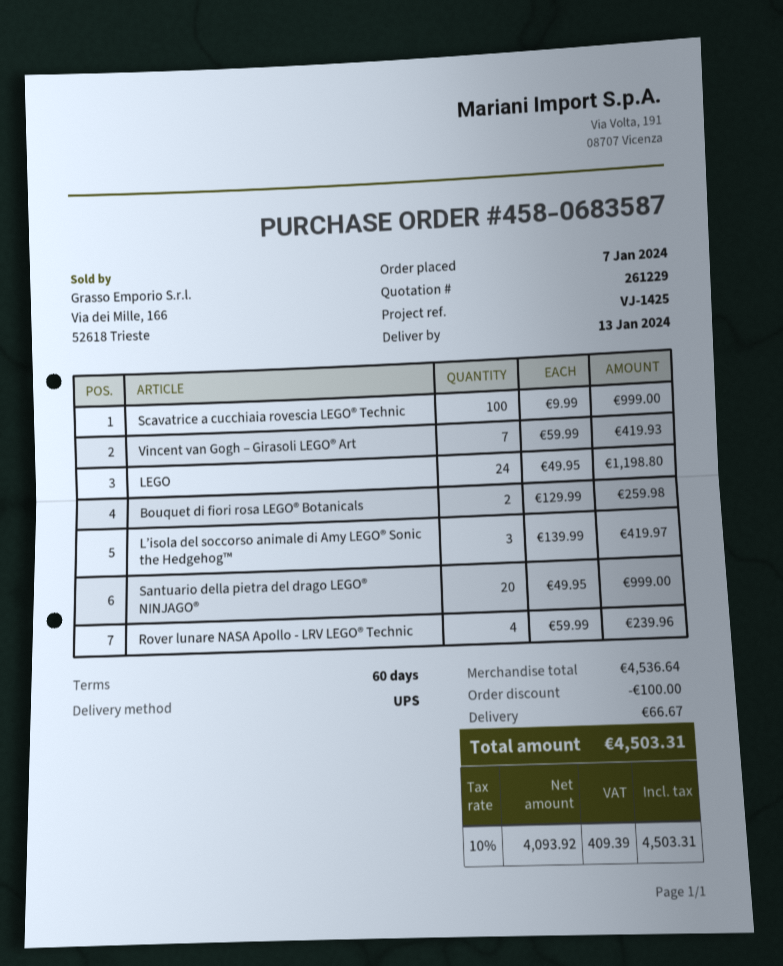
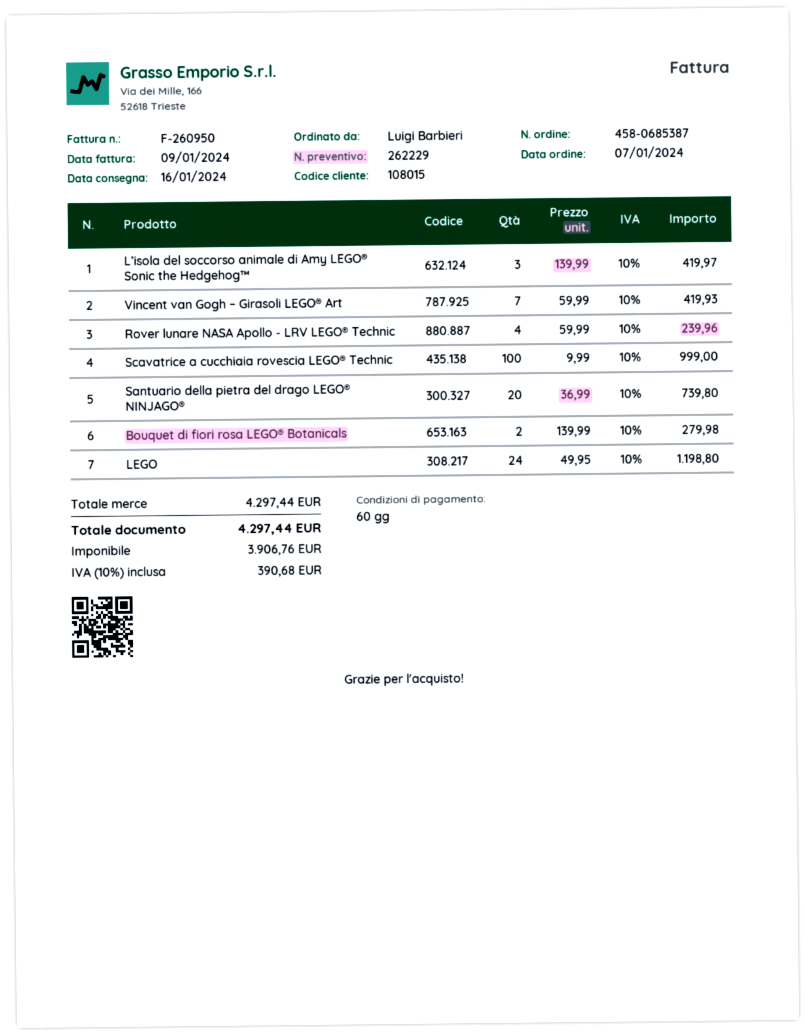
quote number: 261229 -> 262229
order number: 458-0683587 -> 458-0685387
delivery date: 2024-01-13 -> 2024-01-16
Bouquet di fiori rosa LEGO® Botanicals: 2 x 129.99 = 259.98 -> 2 x 139.99 = 279.98
Santuario della pietra del drago LEGO® NINJAGO®: 20 x 49.95 = 999.00 -> 20 x 36.99 = 739.80
subtotal: 4536.64 -> 4297.44
discount: 100.00 -> none
shipping: 66.67 -> none
net: 4093.92 -> 3906.76
tax: 10% = 409.39 -> 10% = 390.68
total: 4503.31 -> 4297.44

